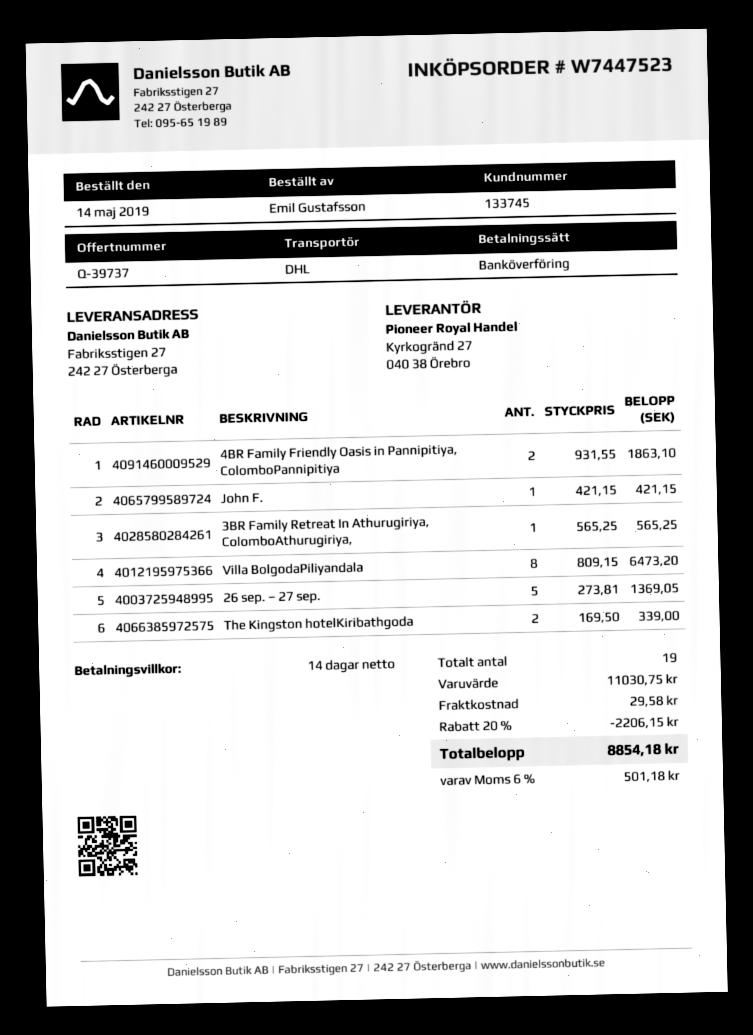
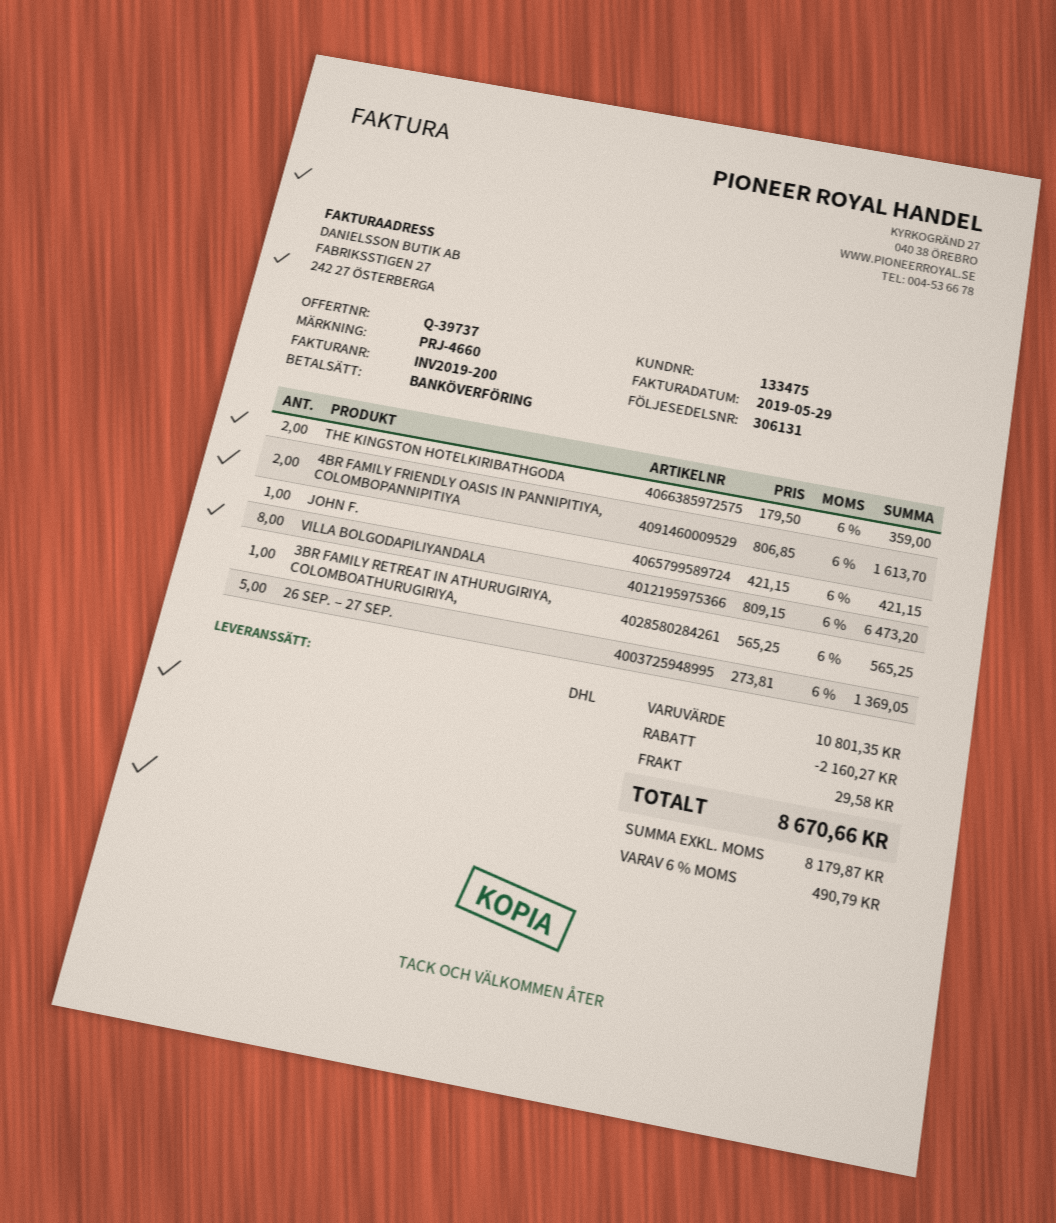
customer number: 133745 -> 133475
4BR Family Friendly Oasis in Pannipitiya, ColomboPannipitiya: 2 x 931.55 = 1863.10 -> 2 x 806.85 = 1613.70
The Kingston hotelKiribathgoda: 2 x 169.50 = 339.00 -> 2 x 179.50 = 359.00
subtotal: 11030.75 -> 10801.35
discount: 2206.15 -> 2160.27
tax: 6% = 501.18 -> 6% = 490.79
total: 8854.18 -> 8670.66

